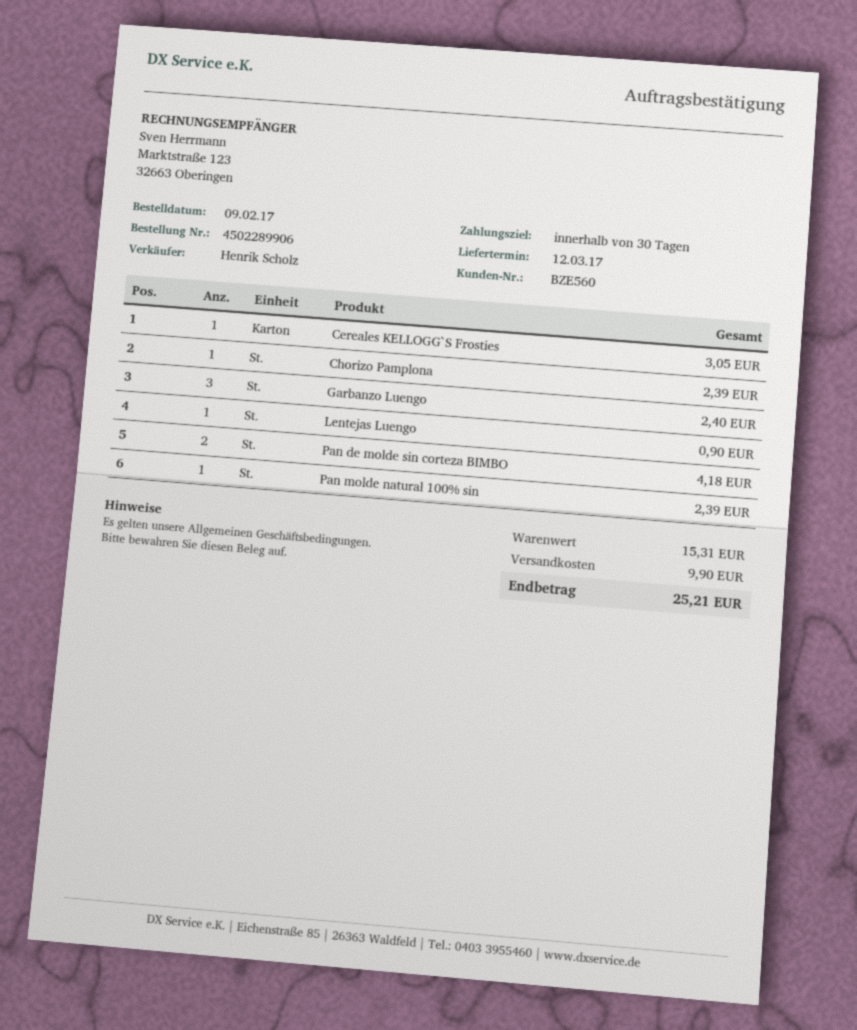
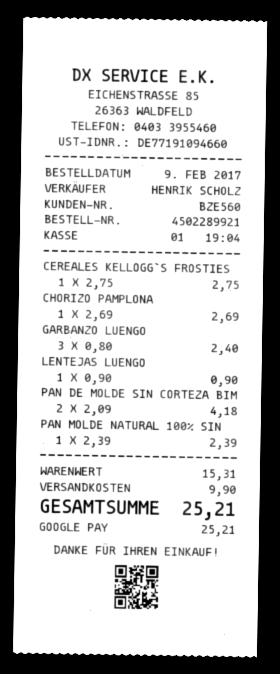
order number: 4502289906 -> 4502289921
Cereales KELLOGG`S Frosties: 1 for 3.05 -> 1 for 2.75
Chorizo Pamplona: 1 for 2.39 -> 1 for 2.69

